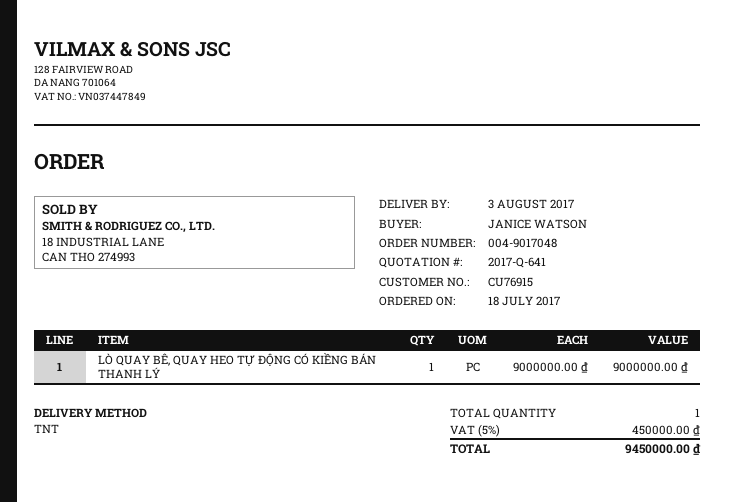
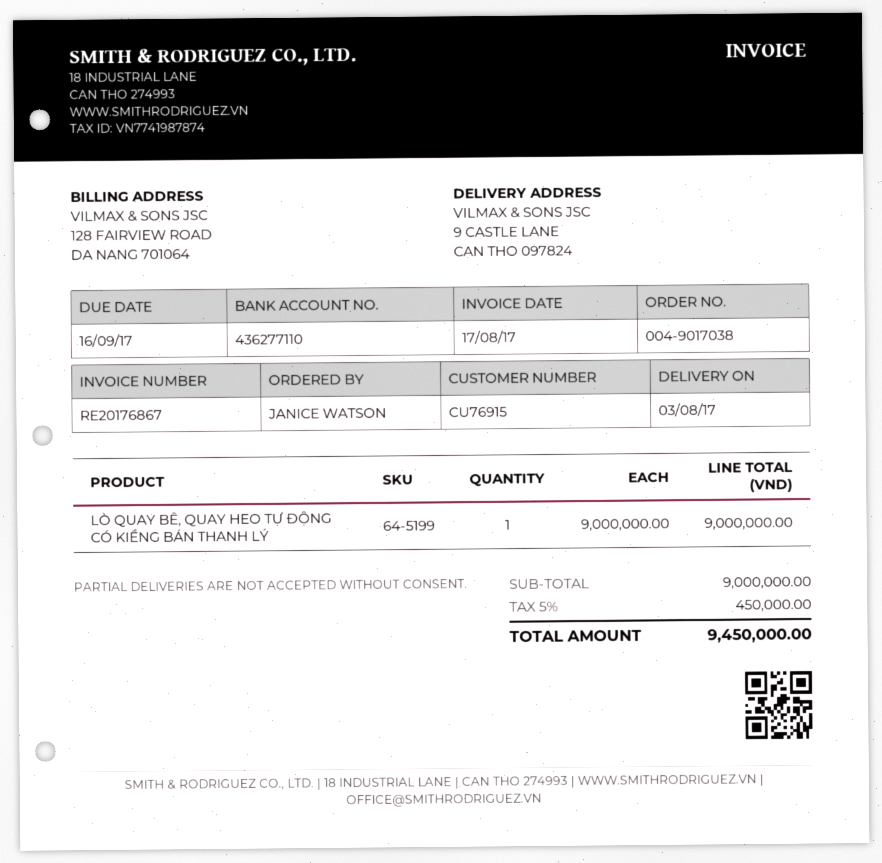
order number: 004-9017048 -> 004-9017038

